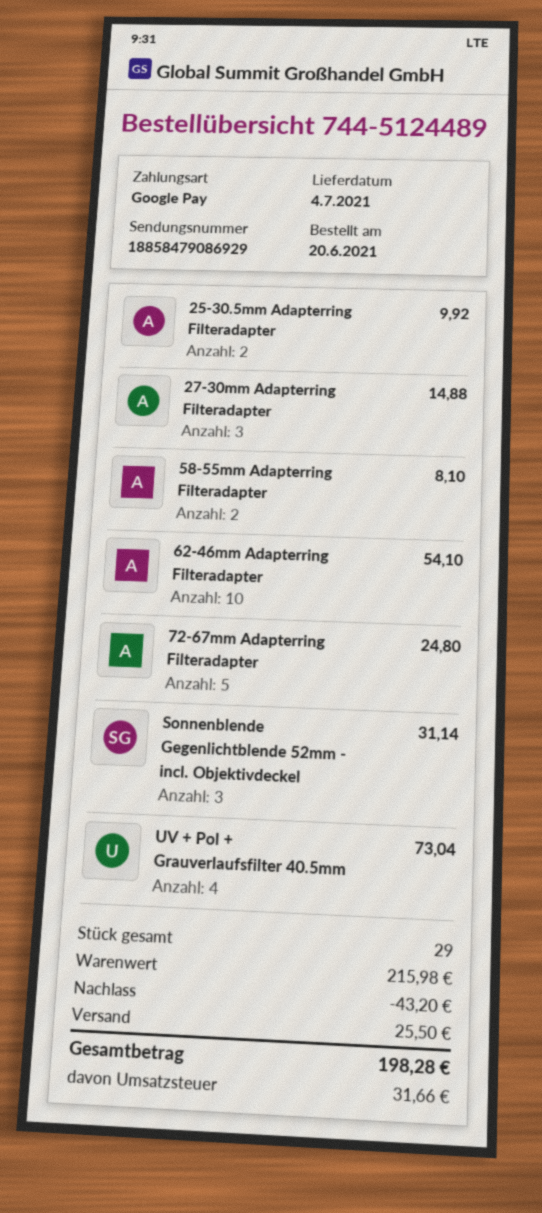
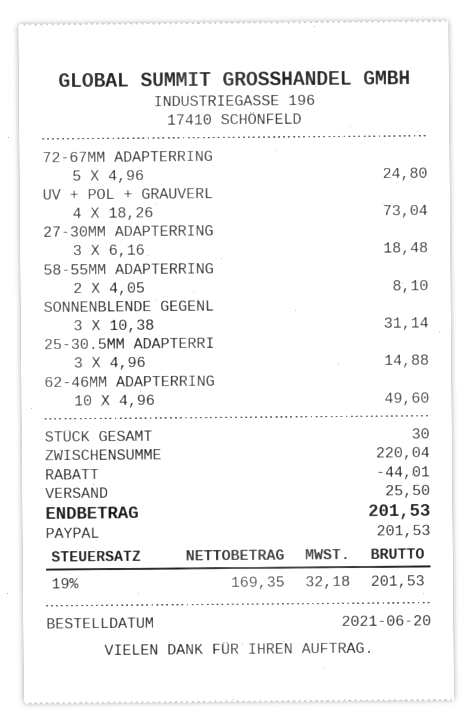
payment method: Google Pay -> PayPal
25-30.5mm Adapterring Filteradapter: 2 for 9.92 -> 3 for 14.88
27-30mm Adapterring Filteradapter: 3 for 14.88 -> 3 for 18.48
62-46mm Adapterring Filteradapter: 10 for 54.10 -> 10 for 49.60
total quantity: 29 -> 30
subtotal: 215.98 -> 220.04
discount: 43.20 -> 44.01
tax: 31.66 -> 32.18
total: 198.28 -> 201.53

